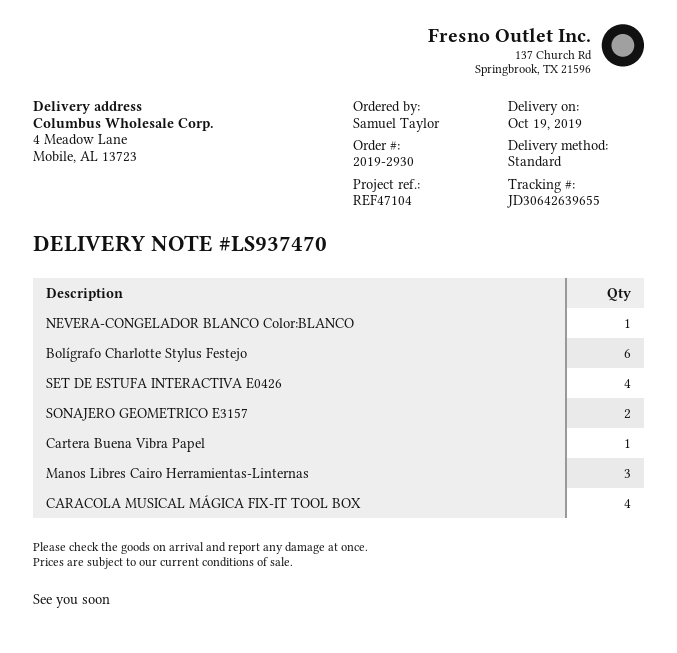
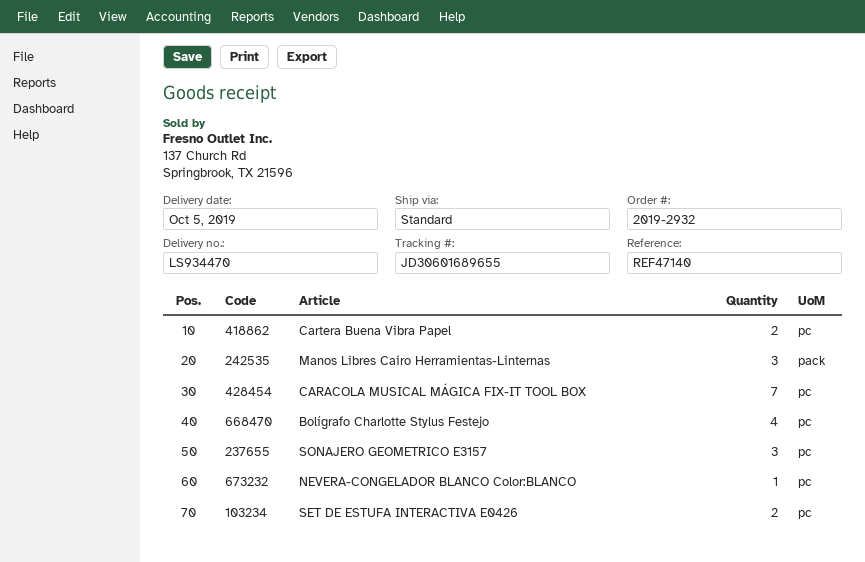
order number: 2019-2930 -> 2019-2932
delivery note number: LS937470 -> LS934470
delivery date: 2019-10-19 -> 2019-10-05
reference: REF47104 -> REF47140
tracking number: JD30642639655 -> JD30601689655
Bolígrafo Charlotte Stylus Festejo: 6 -> 4
SET DE ESTUFA INTERACTIVA E0426: 4 -> 2
SONAJERO GEOMETRICO E3157: 2 -> 3
Cartera Buena Vibra Papel: 1 -> 2
CARACOLA MUSICAL MÁGICA FIX-IT TOOL BOX: 4 -> 7

